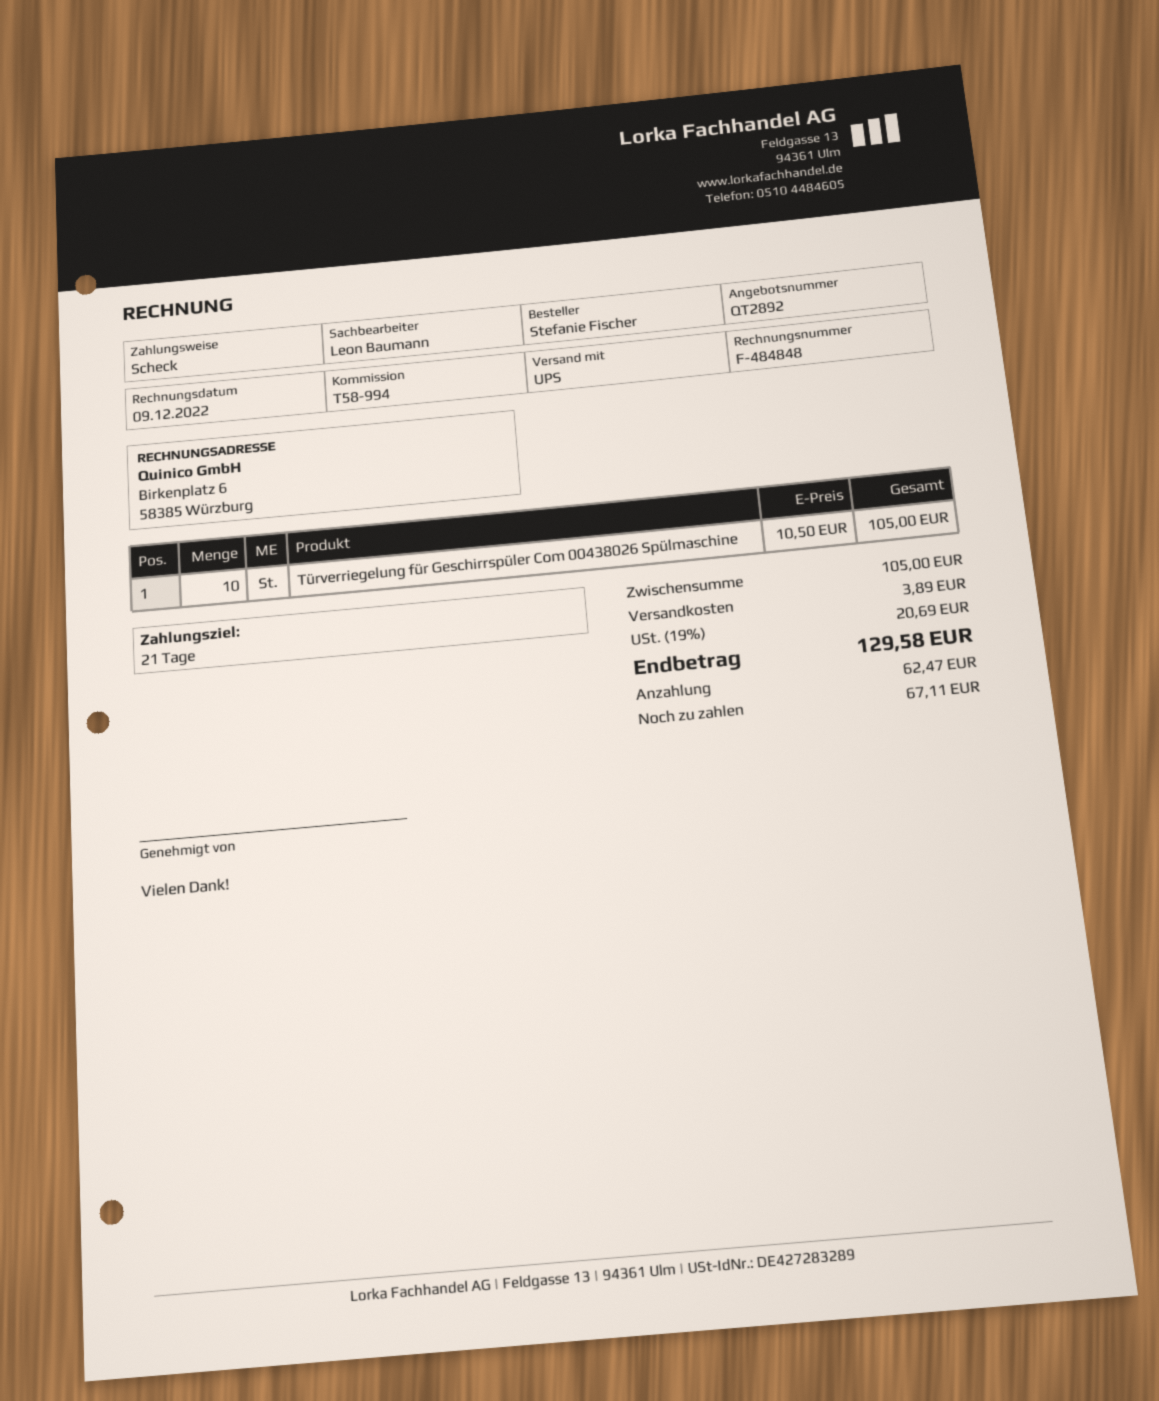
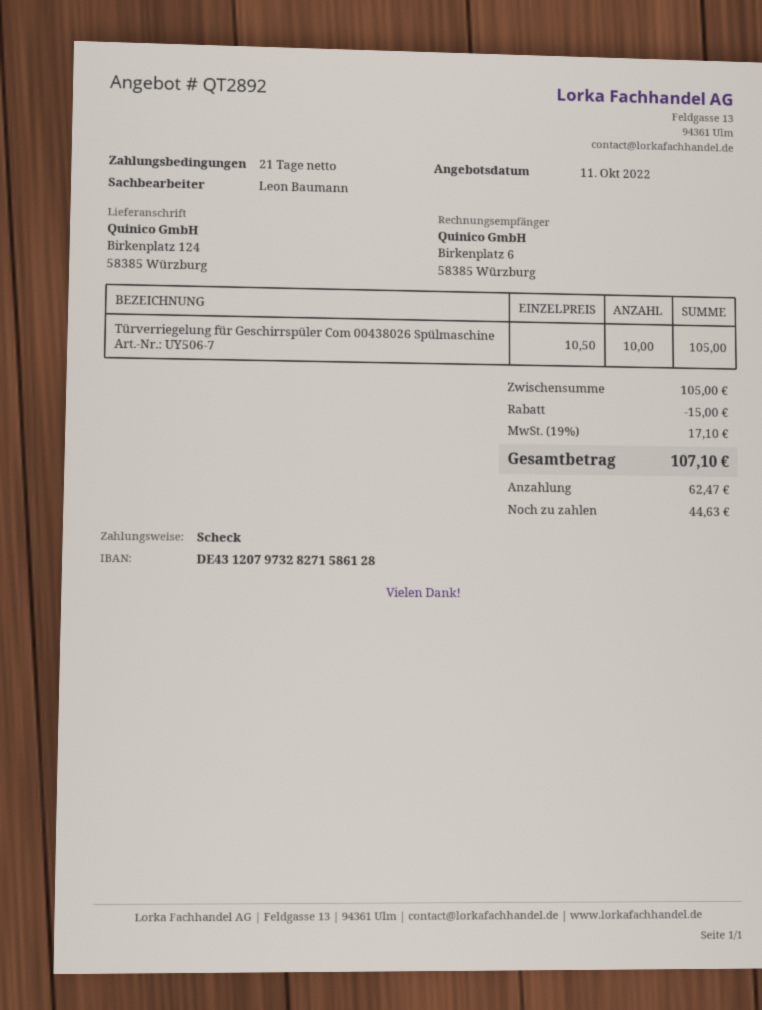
discount: none -> 15.00
shipping: 3.89 -> none
tax: 19% = 20.69 -> 19% = 17.10
total: 129.58 -> 107.10
balance: 67.11 -> 44.63

